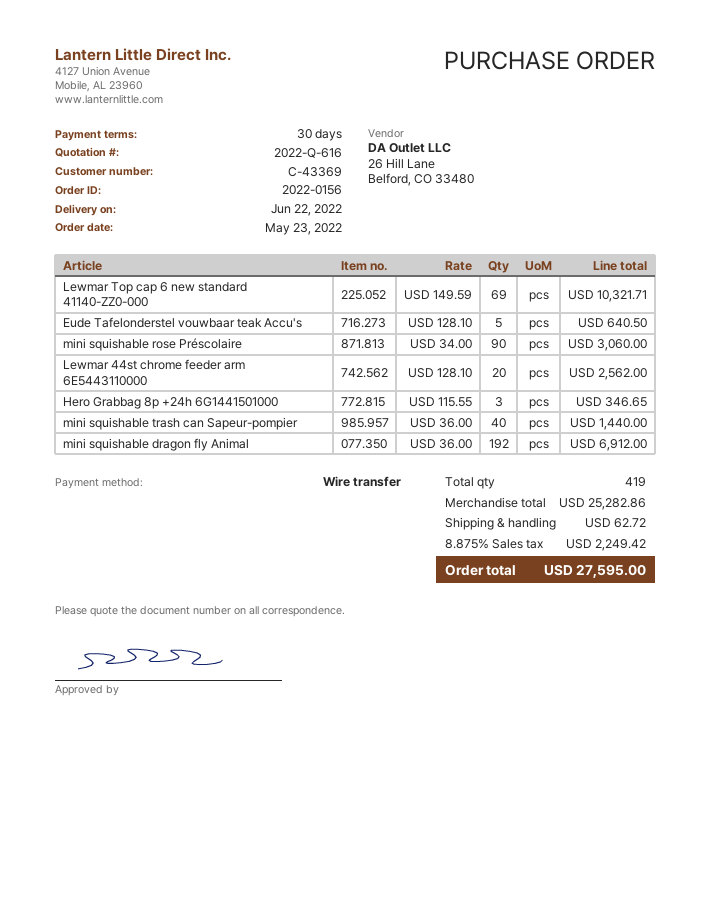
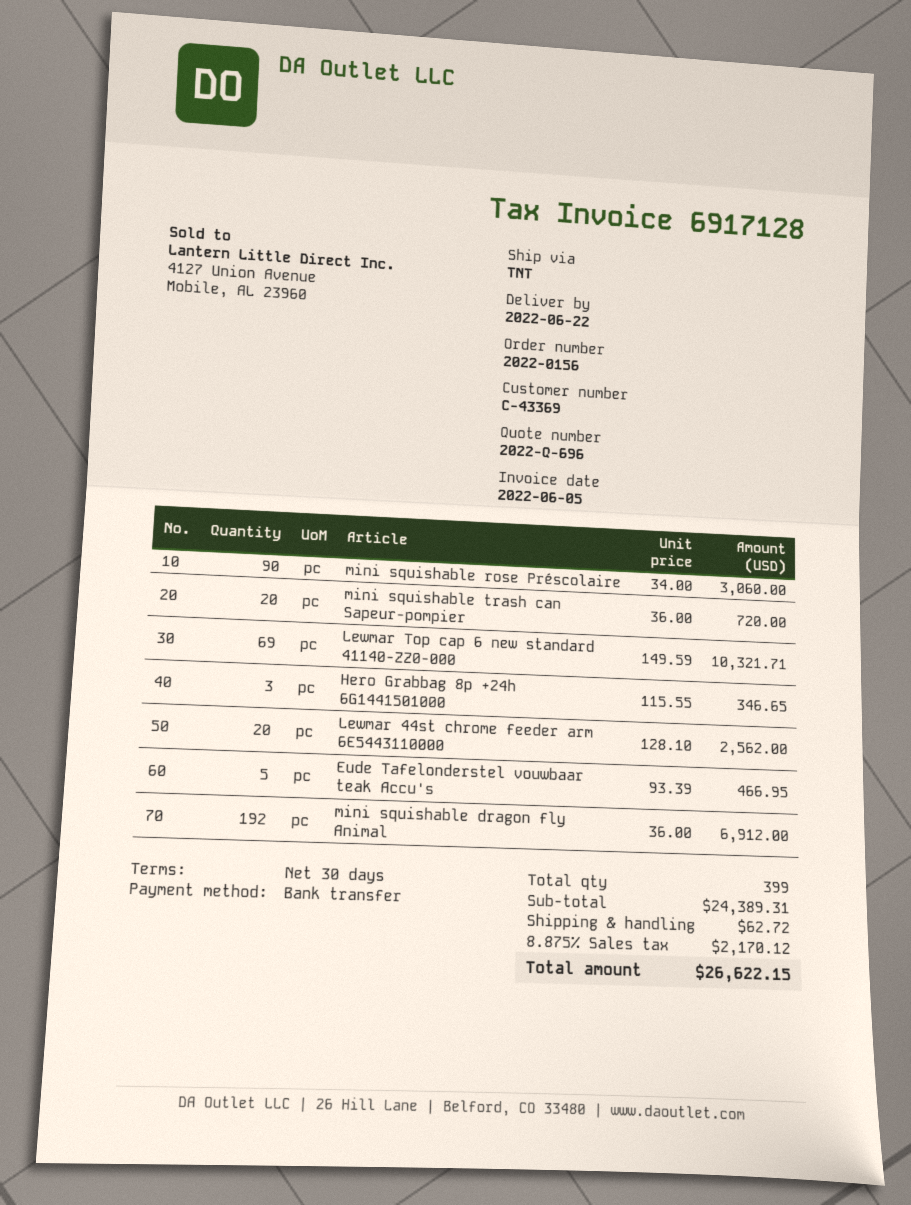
quote number: 2022-Q-616 -> 2022-Q-696
Eude Tafelonderstel vouwbaar teak Accu's: 5 x 128.10 = 640.50 -> 5 x 93.39 = 466.95
mini squishable trash can Sapeur-pompier: 40 x 36.00 = 1440.00 -> 20 x 36.00 = 720.00
total quantity: 419 -> 399
subtotal: 25282.86 -> 24389.31
tax: 8.875% = 2249.42 -> 8.875% = 2170.12
total: 27595.00 -> 26622.15

